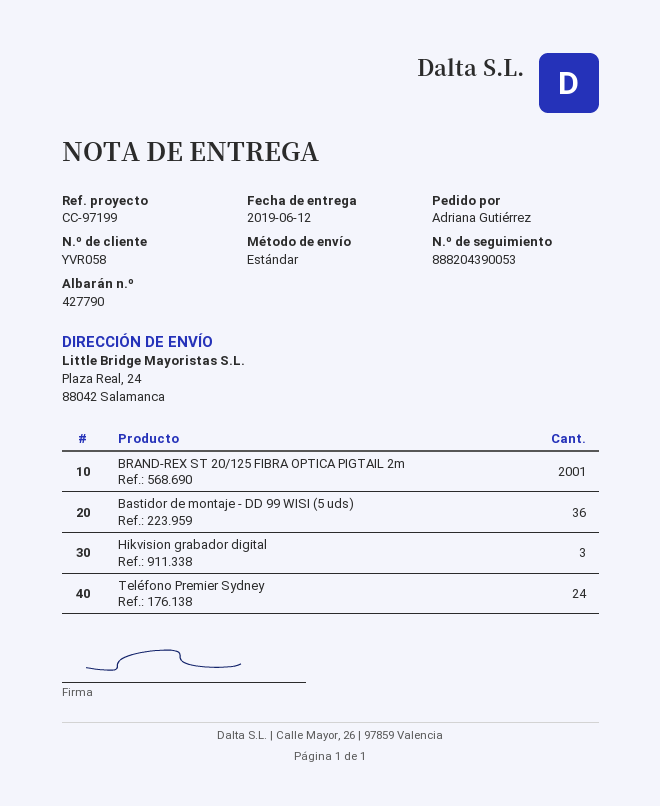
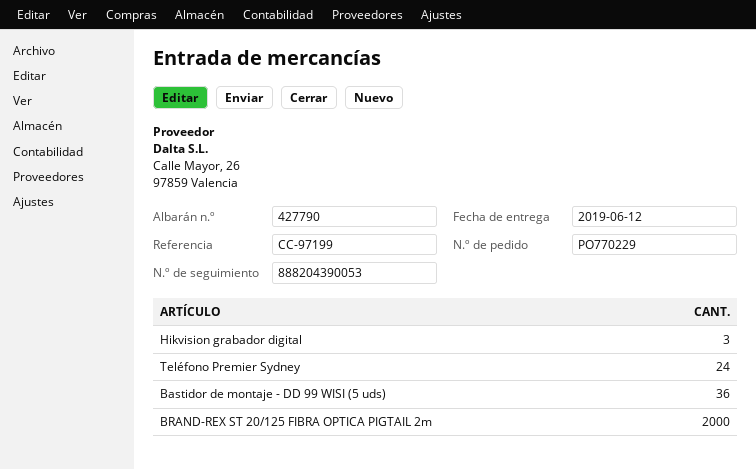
BRAND-REX ST 20/125 FIBRA OPTICA PIGTAIL 2m: 2001 -> 2000

